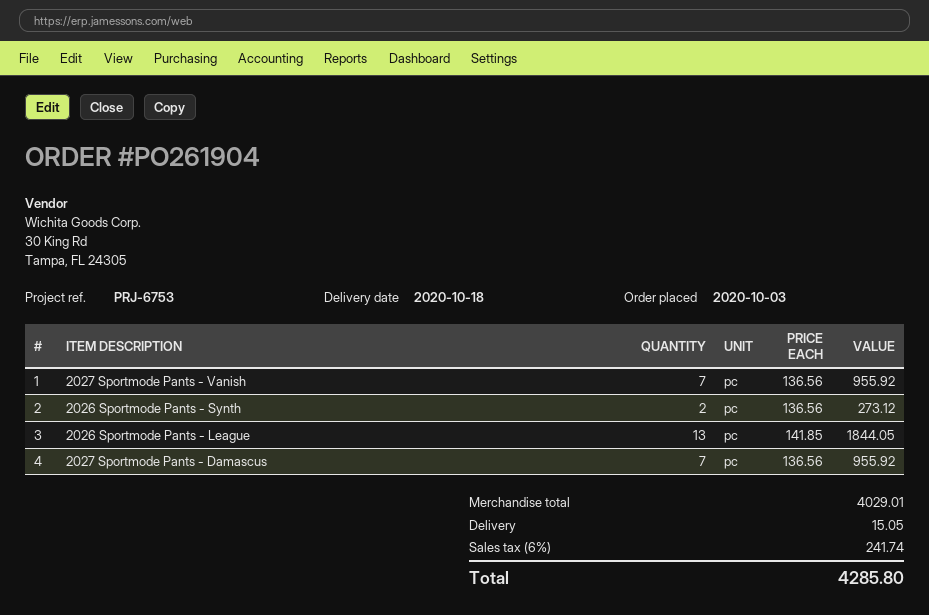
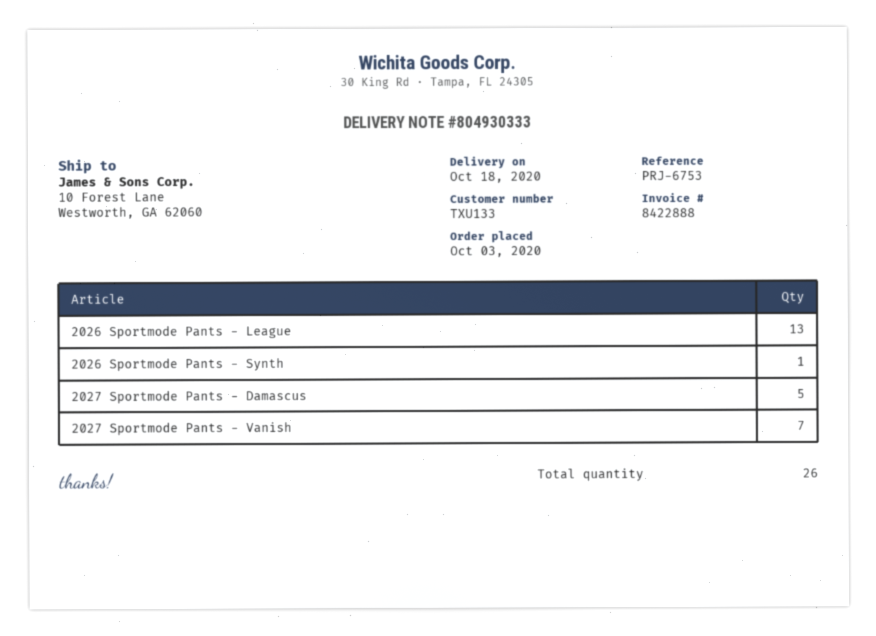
2026 Sportmode Pants - Synth: 2 -> 1
2027 Sportmode Pants - Damascus: 7 -> 5

